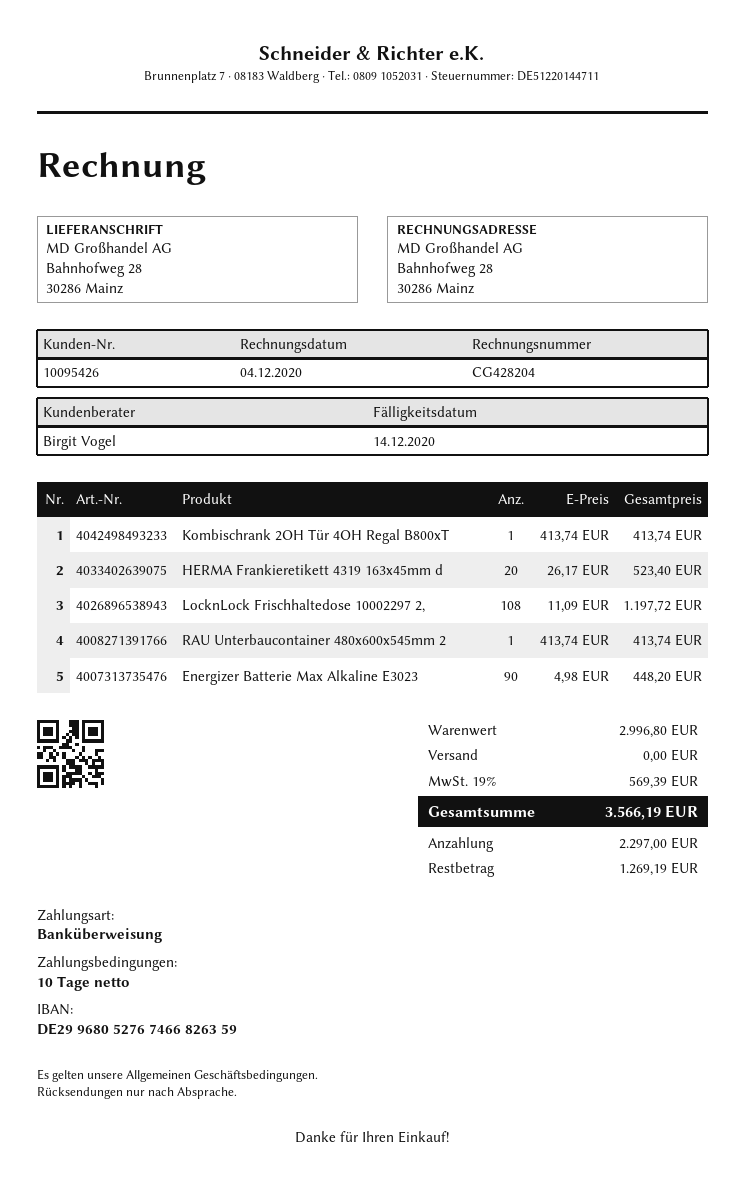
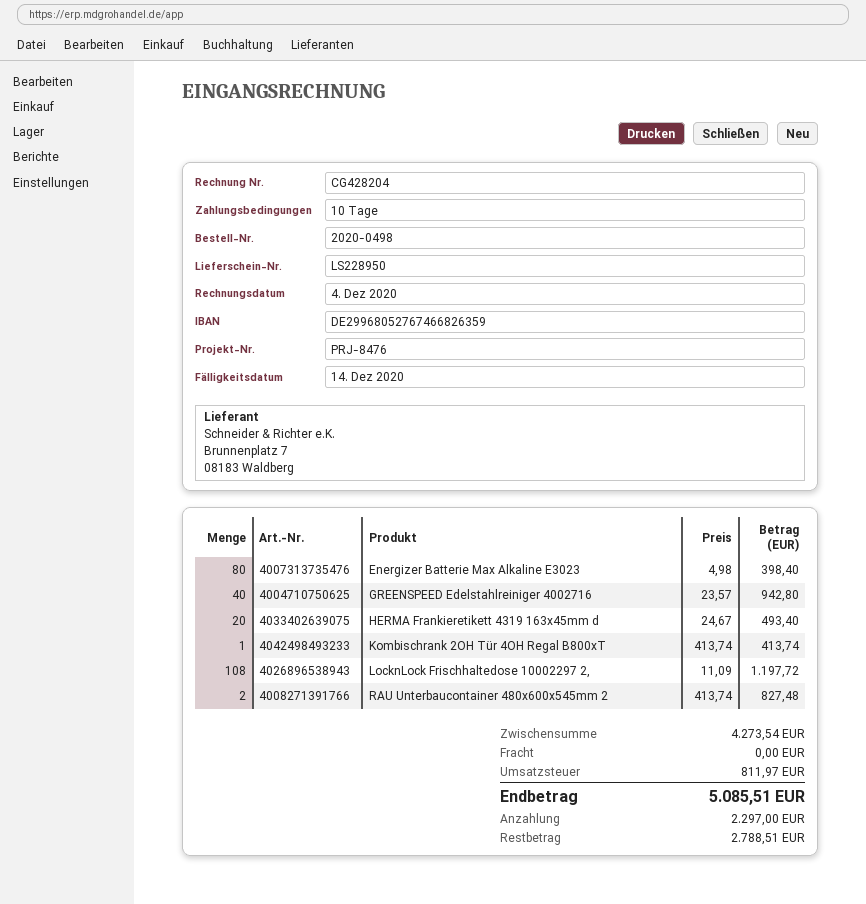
HERMA Frankieretikett 4319 163x45mm d: 20 x 26.17 = 523.40 -> 20 x 24.67 = 493.40
RAU Unterbaucontainer 480x600x545mm 2: 1 x 413.74 = 413.74 -> 2 x 413.74 = 827.48
Energizer Batterie Max Alkaline E3023: 90 x 4.98 = 448.20 -> 80 x 4.98 = 398.40
GREENSPEED Edelstahlreiniger 4002716: none -> 40 x 23.57 = 942.80
subtotal: 2996.80 -> 4273.54
tax: 569.39 -> 811.97
total: 3566.19 -> 5085.51
balance: 1269.19 -> 2788.51

